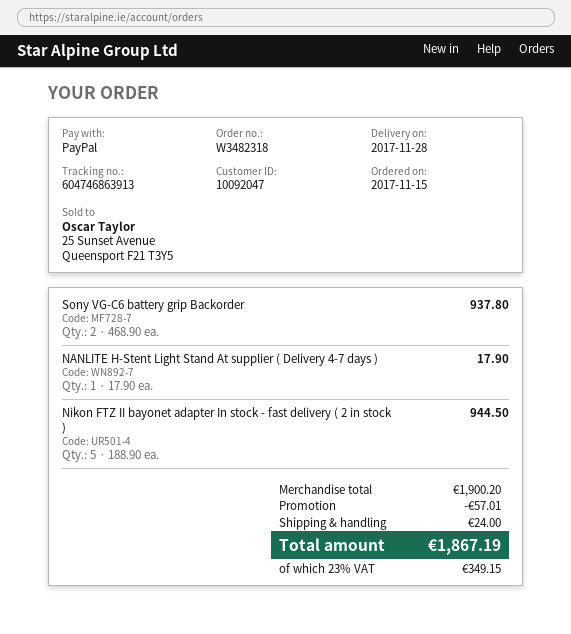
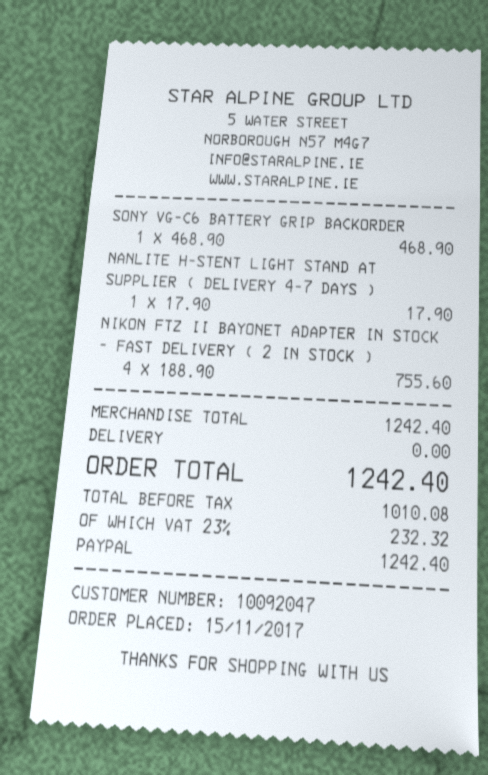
Sony VG-C6 battery grip Backorder: 2 x 468.90 = 937.80 -> 1 x 468.90 = 468.90
Nikon FTZ II bayonet adapter In stock - fast delivery ( 2 in stock ): 5 x 188.90 = 944.50 -> 4 x 188.90 = 755.60
subtotal: 1900.20 -> 1242.40
discount: 57.01 -> none
shipping: 24.00 -> 0.00
tax: 23% = 349.15 -> 23% = 232.32
total: 1867.19 -> 1242.40

